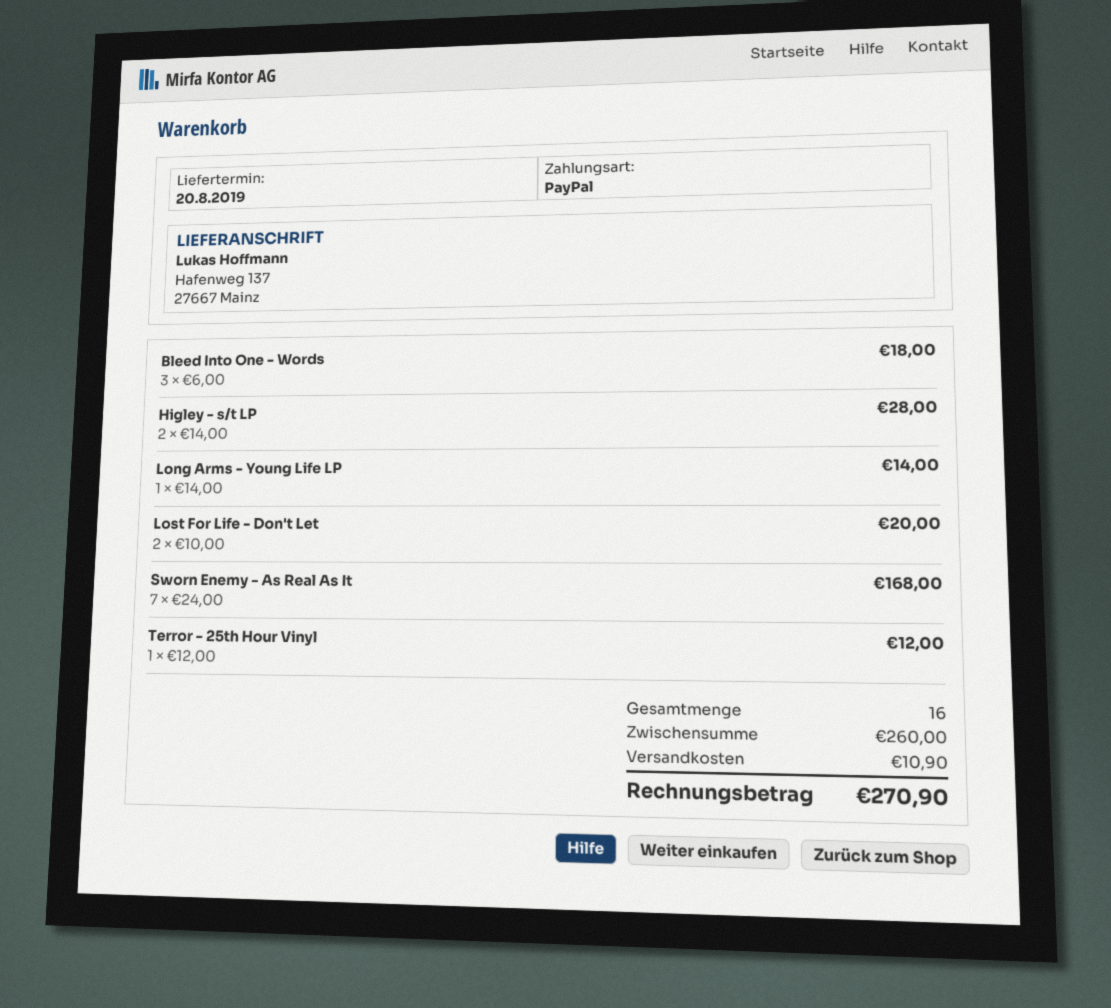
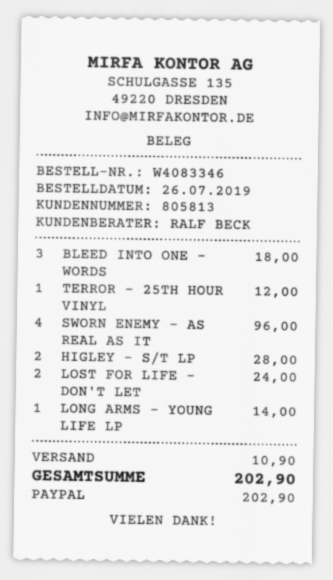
Lost For Life - Don't Let: 2 for 20.00 -> 2 for 24.00
Sworn Enemy - As Real As It: 7 for 168.00 -> 4 for 96.00
total: 270.90 -> 202.90

